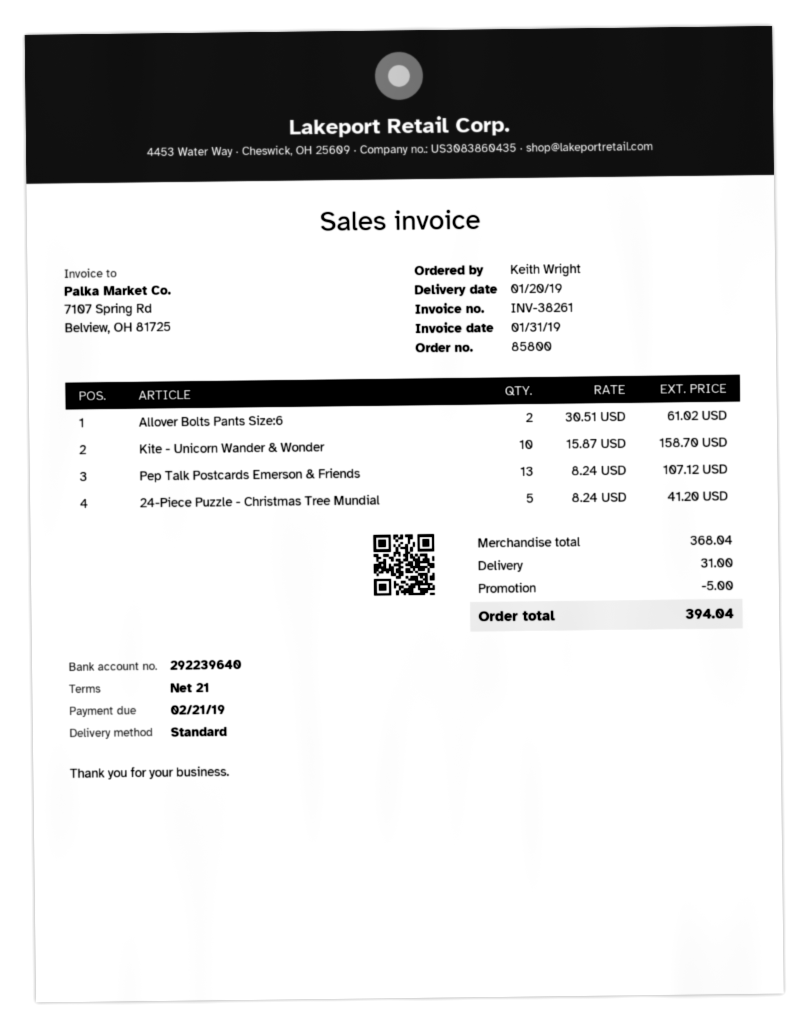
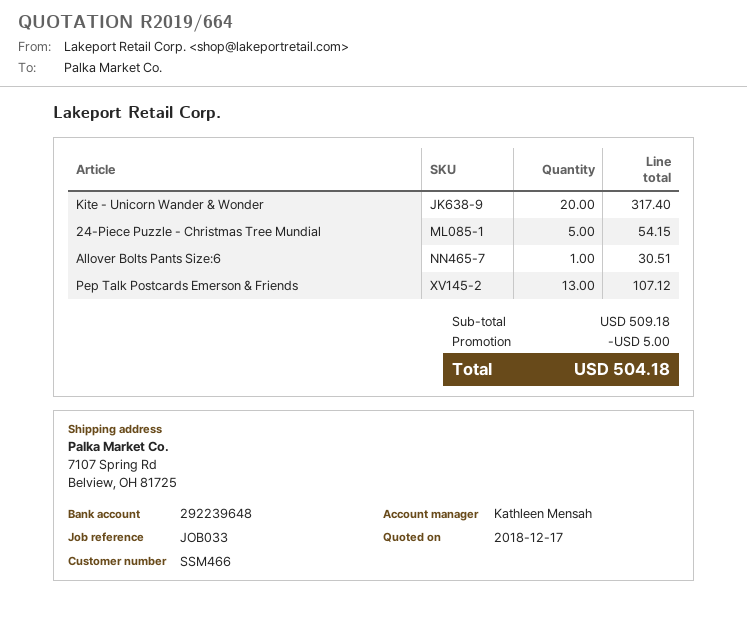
bank account: 292239640 -> 292239648
Allover Bolts Pants Size:6: 2 for 61.02 -> 1 for 30.51
Kite - Unicorn Wander & Wonder: 10 for 158.70 -> 20 for 317.40
24-Piece Puzzle - Christmas Tree Mundial: 5 for 41.20 -> 5 for 54.15
subtotal: 368.04 -> 509.18
shipping: 31.00 -> none
total: 394.04 -> 504.18

